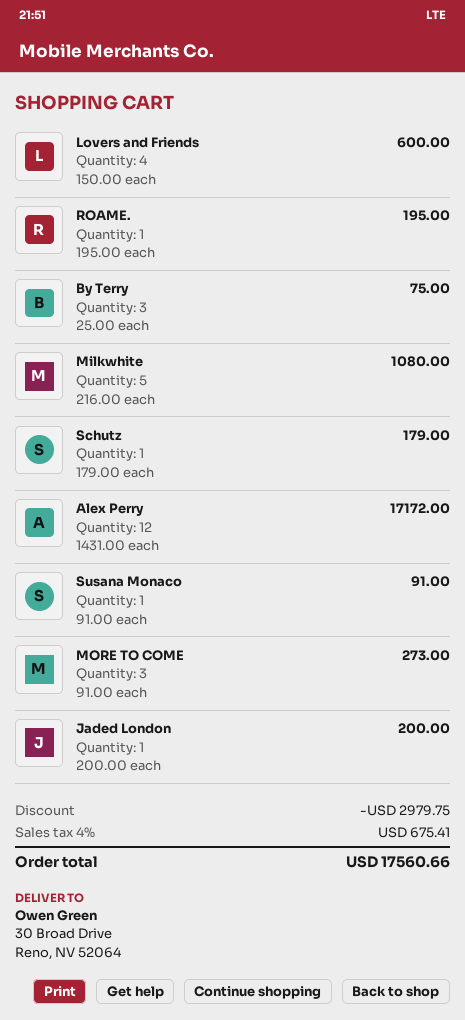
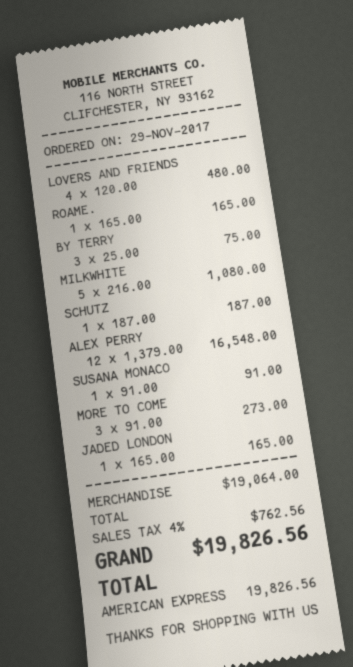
Lovers and Friends: 4 x 150.00 = 600.00 -> 4 x 120.00 = 480.00
ROAME.: 1 x 195.00 = 195.00 -> 1 x 165.00 = 165.00
Schutz: 1 x 179.00 = 179.00 -> 1 x 187.00 = 187.00
Alex Perry: 12 x 1431.00 = 17172.00 -> 12 x 1379.00 = 16548.00
Jaded London: 1 x 200.00 = 200.00 -> 1 x 165.00 = 165.00
discount: 2979.75 -> none
tax: 4% = 675.41 -> 4% = 762.56
total: 17560.66 -> 19826.56

